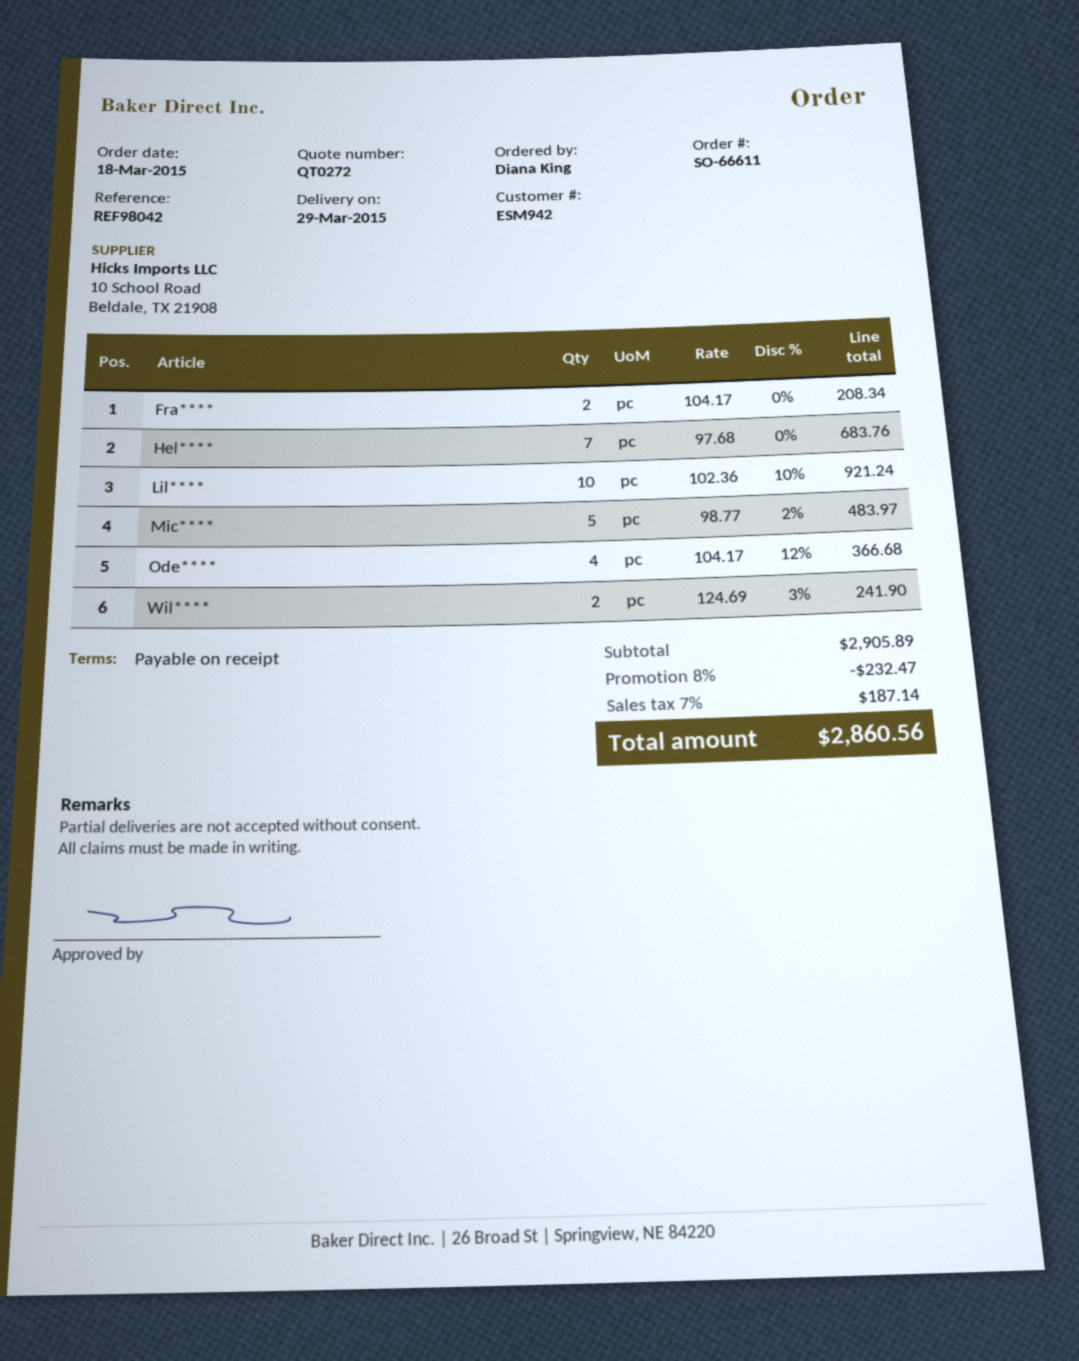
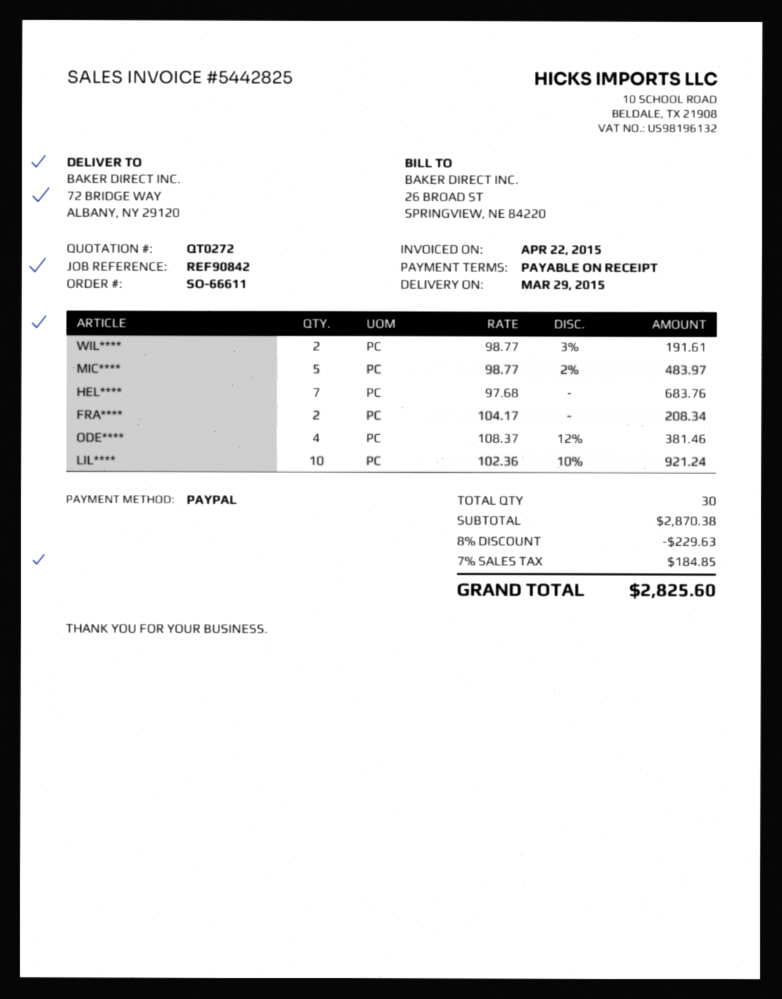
reference: REF98042 -> REF90842
Ode****: 4 x 104.17 - 12% = 366.68 -> 4 x 108.37 - 12% = 381.46
Wil****: 2 x 124.69 - 3% = 241.90 -> 2 x 98.77 - 3% = 191.61
subtotal: 2905.89 -> 2870.38
discount: 8% = 232.47 -> 8% = 229.63
tax: 7% = 187.14 -> 7% = 184.85
total: 2860.56 -> 2825.60

